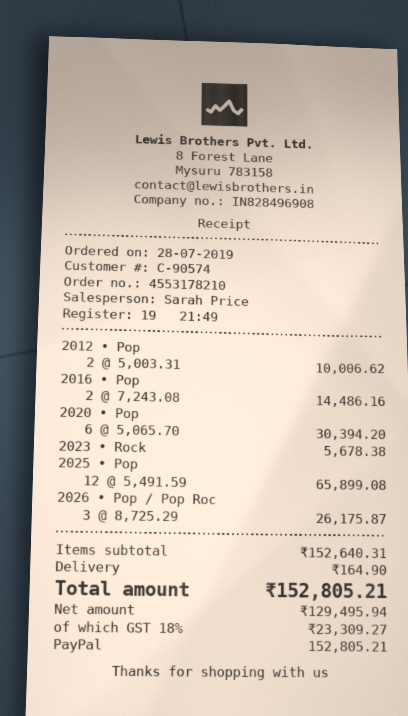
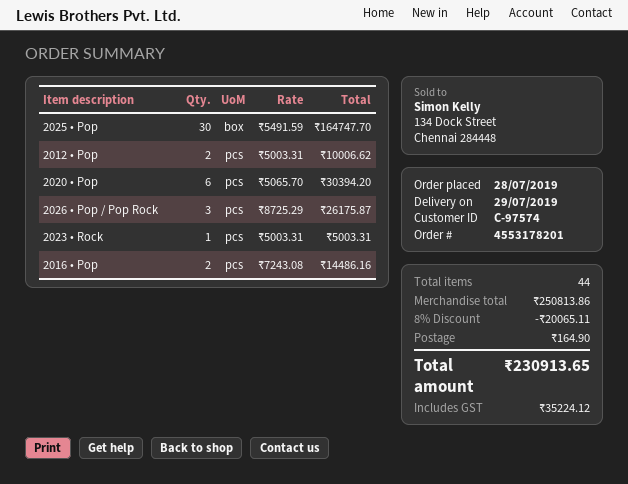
order number: 4553178210 -> 4553178201
customer number: C-90574 -> C-97574
2023 • Rock: 1 x 5678.38 = 5678.38 -> 1 x 5003.31 = 5003.31
2025 • Pop: 12 x 5491.59 = 65899.08 -> 30 x 5491.59 = 164747.70
subtotal: 152640.31 -> 250813.86
discount: none -> 8% = 20065.11
tax: 23309.27 -> 35224.12
total: 152805.21 -> 230913.65

